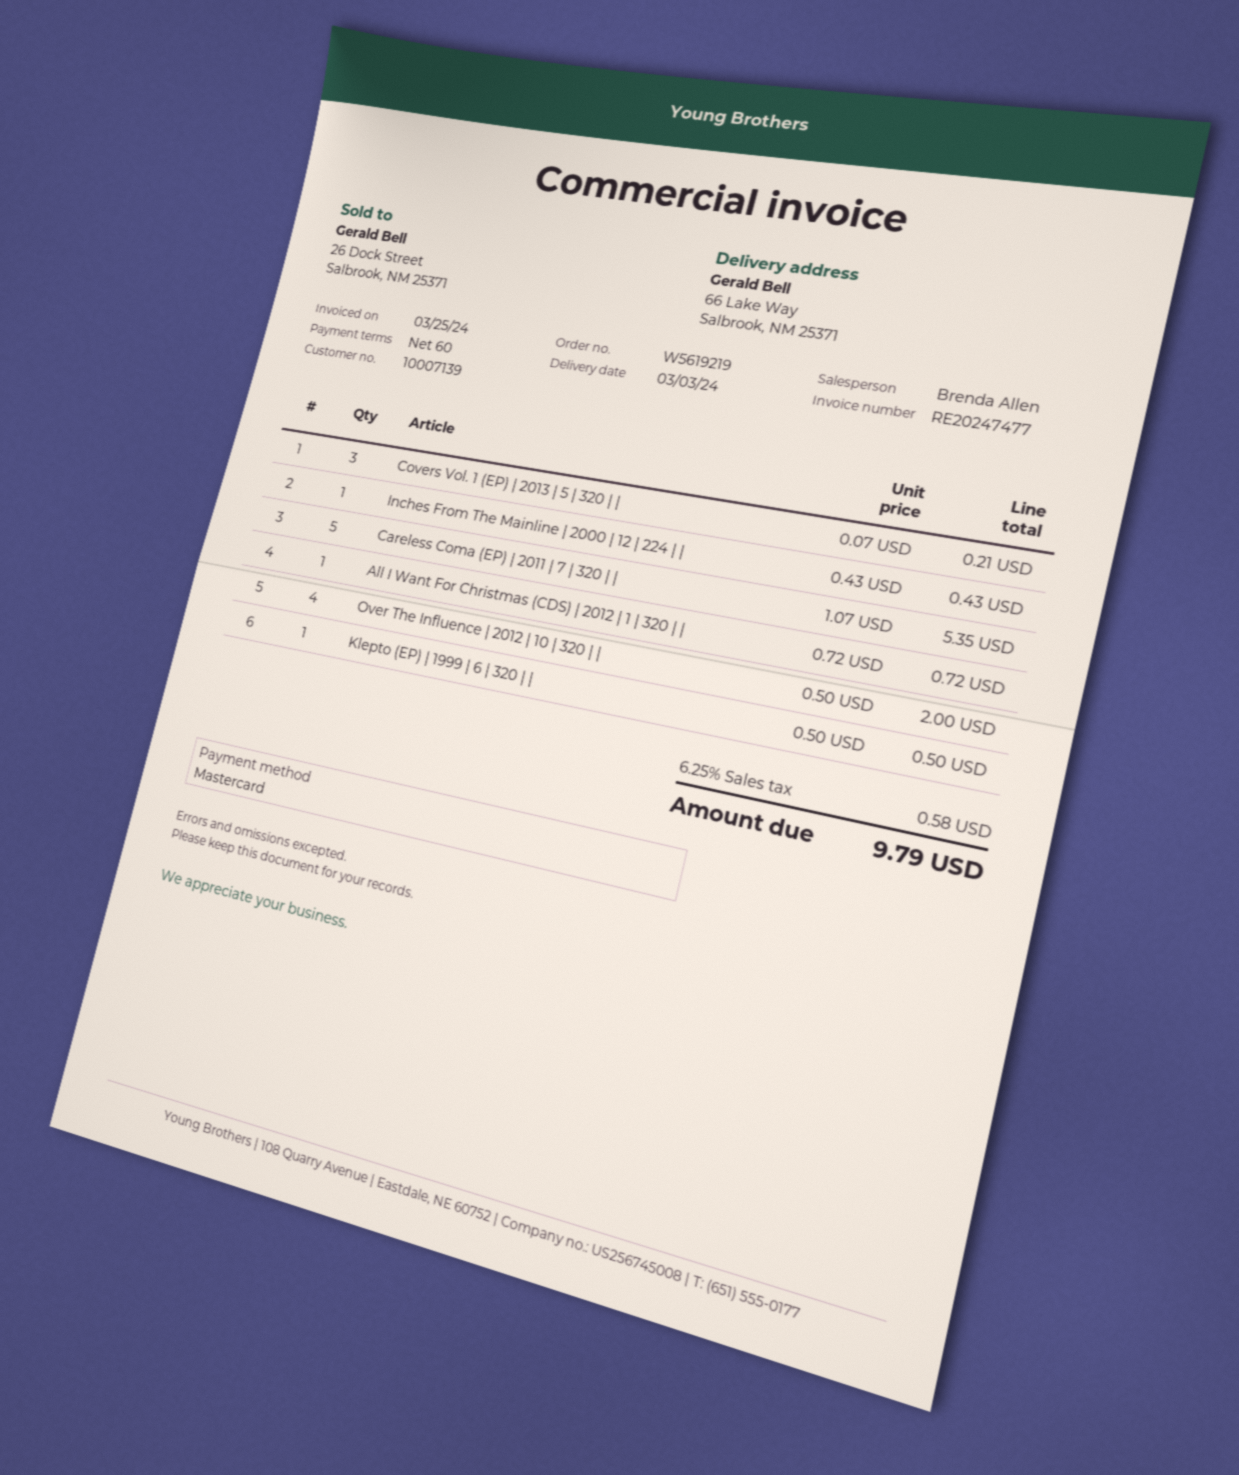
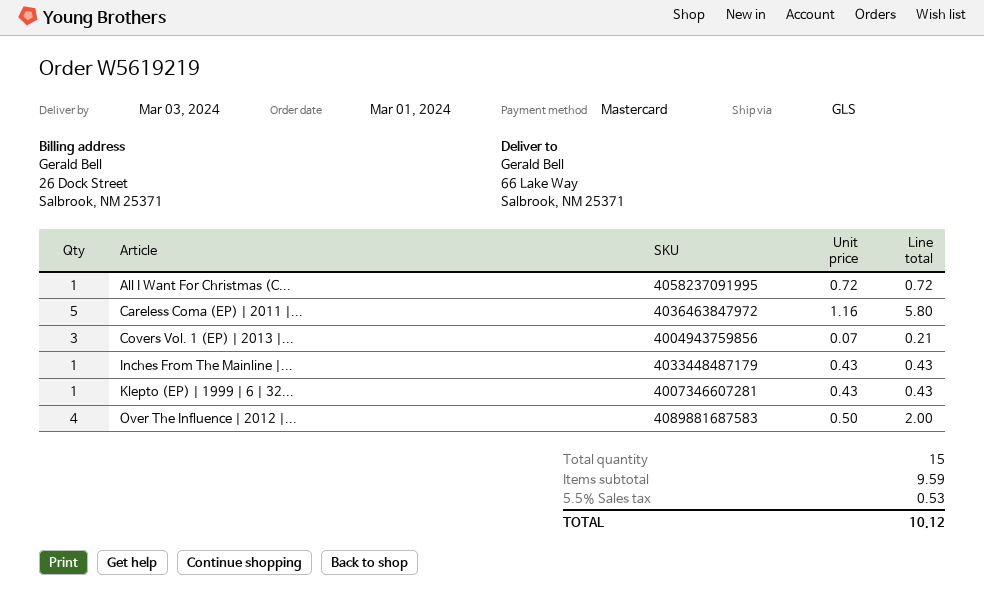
Careless Coma (EP) | 2011 | 7 | 320 | |: 5 x 1.07 = 5.35 -> 5 x 1.16 = 5.80
Klepto (EP) | 1999 | 6 | 320 | |: 1 x 0.50 = 0.50 -> 1 x 0.43 = 0.43
tax: 6.25% = 0.58 -> 5.5% = 0.53
total: 9.79 -> 10.12

